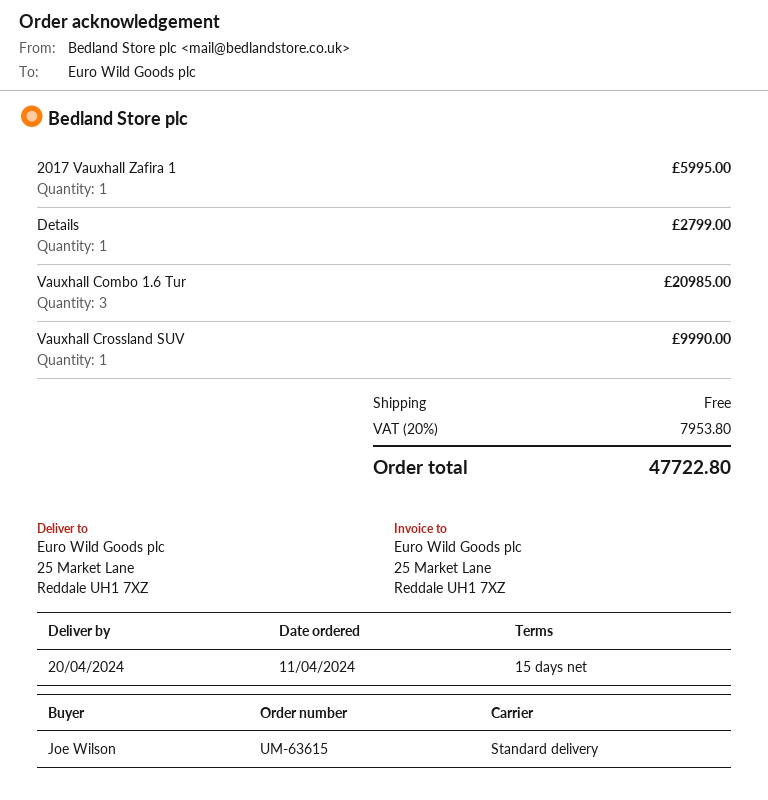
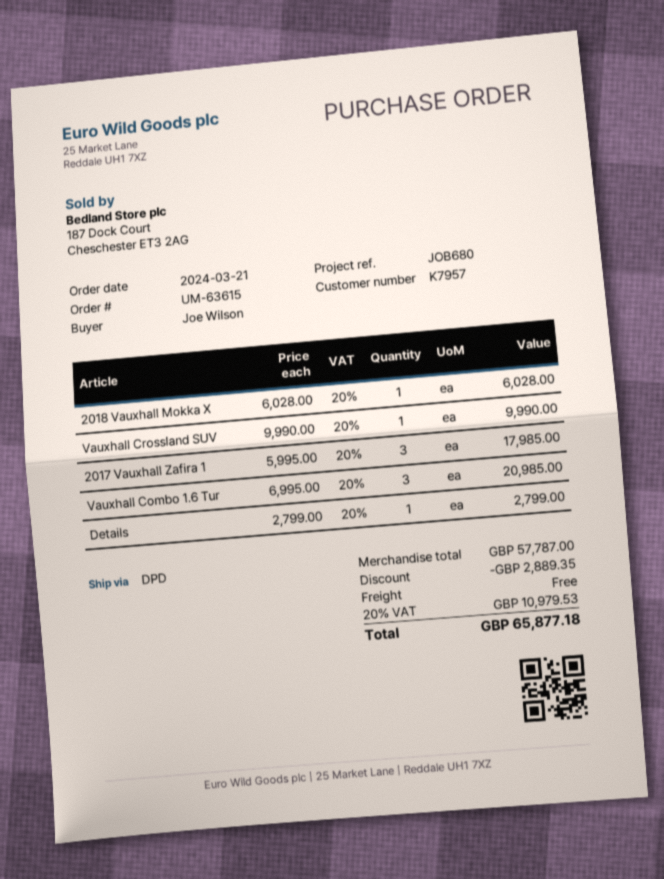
order date: 2024-04-11 -> 2024-03-21
shipping method: standard -> DPD
2017 Vauxhall Zafira 1: 1 for 5995.00 -> 3 for 17985.00
2018 Vauxhall Mokka X: none -> 1 for 6028.00
discount: none -> 2889.35
tax: 20% = 7953.80 -> 20% = 10979.53
total: 47722.80 -> 65877.18

